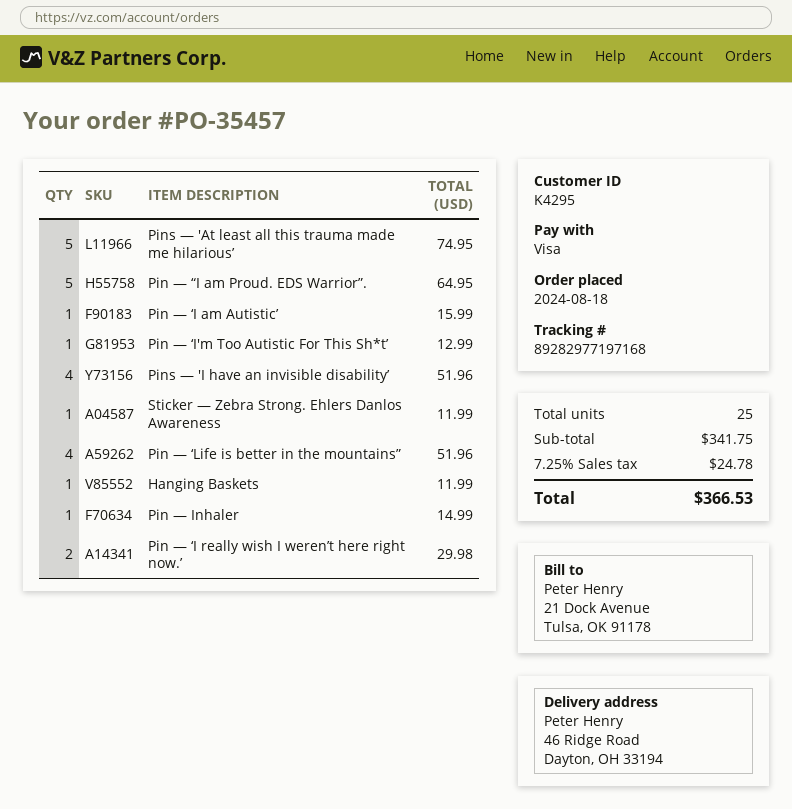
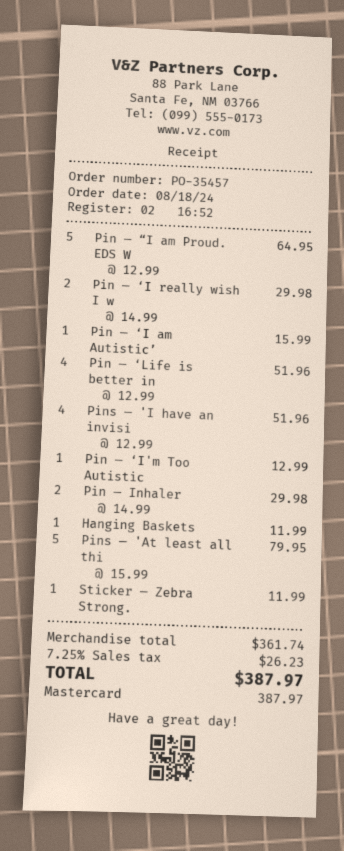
payment method: Visa -> Mastercard
Pins — 'At least all this trauma made me hilarious’: 5 for 74.95 -> 5 for 79.95
Pin — Inhaler: 1 for 14.99 -> 2 for 29.98
subtotal: 341.75 -> 361.74
tax: 7.25% = 24.78 -> 7.25% = 26.23
total: 366.53 -> 387.97

